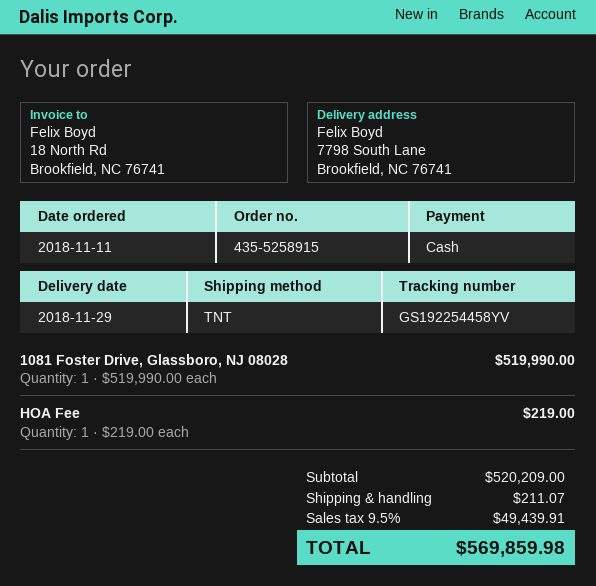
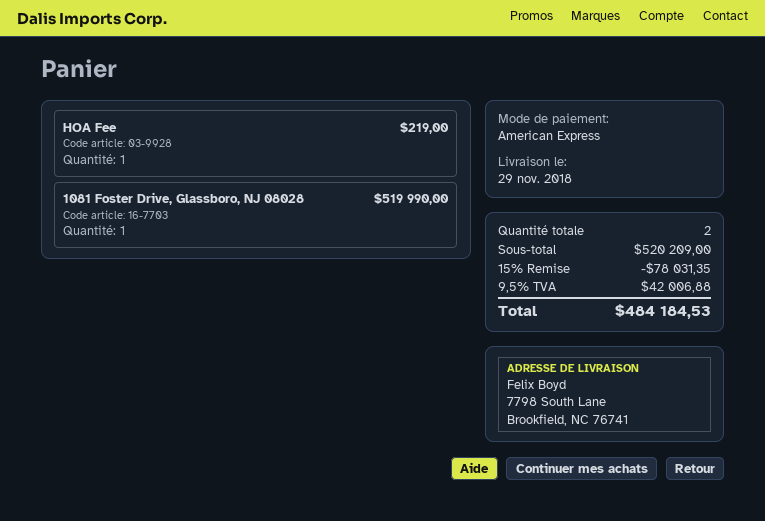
payment method: cash -> American Express
discount: none -> 15% = 78031.35
shipping: 211.07 -> none
tax: 9.5% = 49439.91 -> 9.5% = 42006.88
total: 569859.98 -> 484184.53

